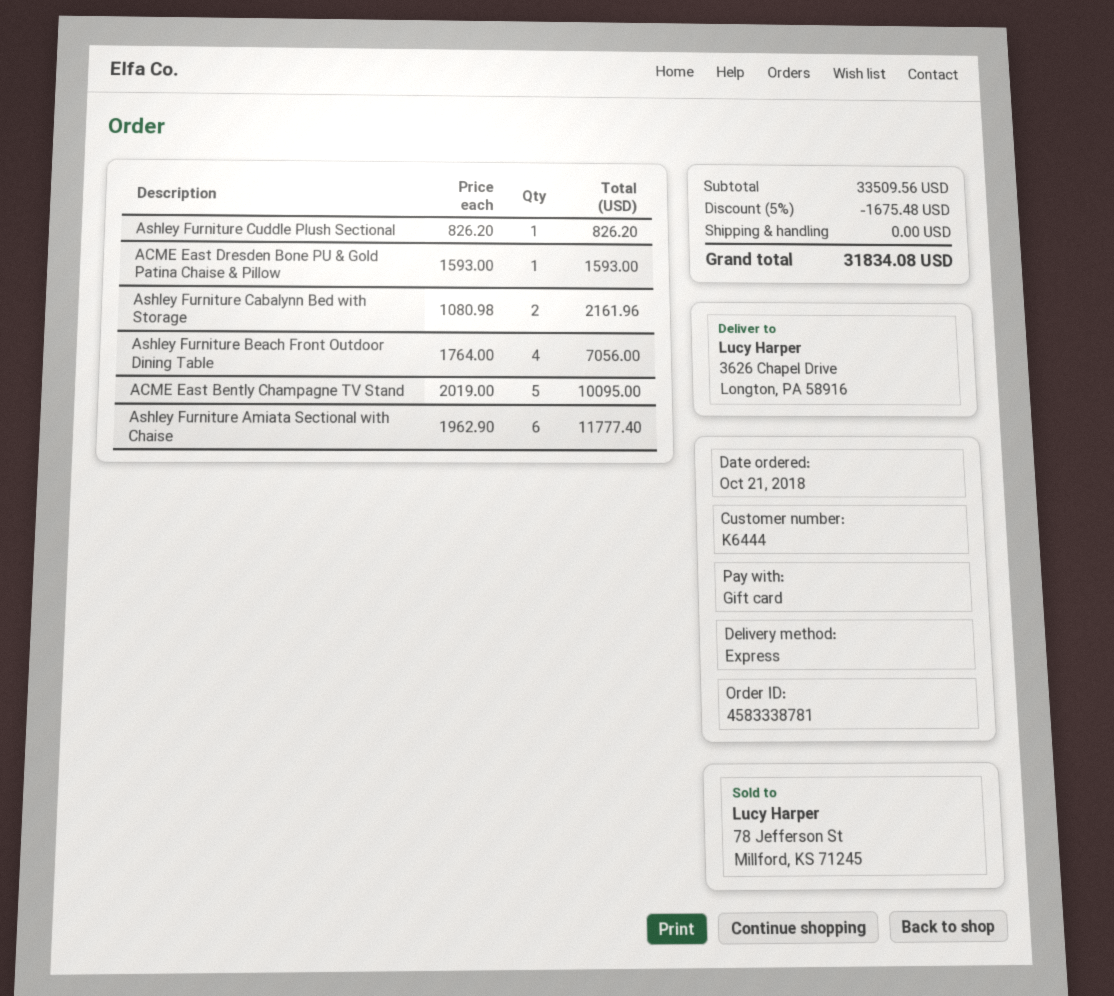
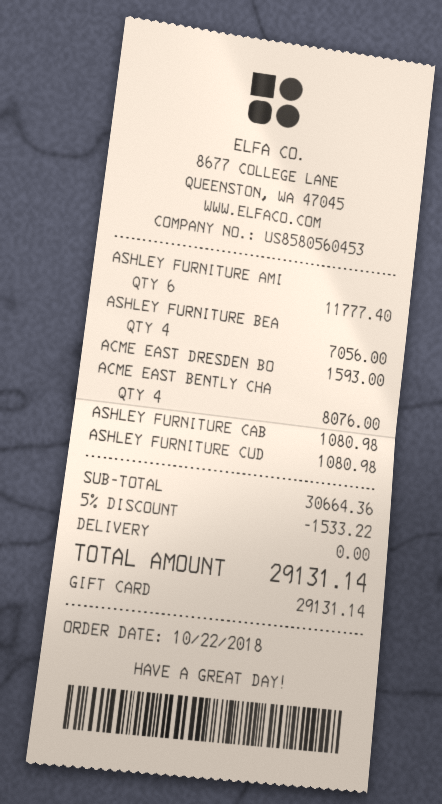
order date: 2018-10-21 -> 2018-10-22
Ashley Furniture Cuddle Plush Sectional: 1 for 826.20 -> 1 for 1080.98
Ashley Furniture Cabalynn Bed with Storage: 2 for 2161.96 -> 1 for 1080.98
ACME East Bently Champagne TV Stand: 5 for 10095.00 -> 4 for 8076.00
subtotal: 33509.56 -> 30664.36
discount: 5% = 1675.48 -> 5% = 1533.22
total: 31834.08 -> 29131.14

